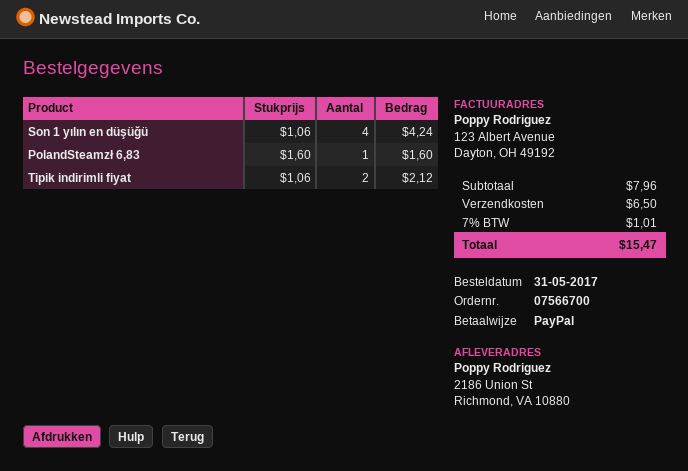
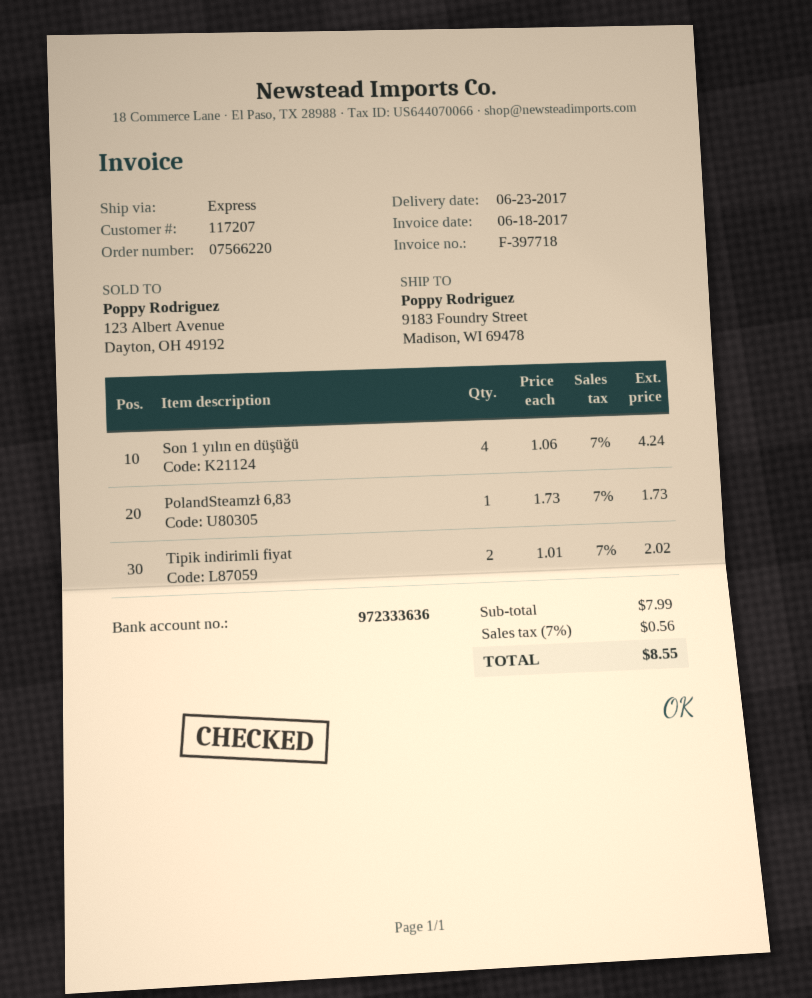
order number: 07566700 -> 07566220
ship to: 2186 Union St, Richmond, VA 10880 -> 9183 Foundry Street, Madison, WI 69478
PolandSteamzł 6,83: 1 x 1.60 = 1.60 -> 1 x 1.73 = 1.73
Tipik indirimli fiyat: 2 x 1.06 = 2.12 -> 2 x 1.01 = 2.02
subtotal: 7.96 -> 7.99
shipping: 6.50 -> none
tax: 7% = 1.01 -> 7% = 0.56
total: 15.47 -> 8.55

